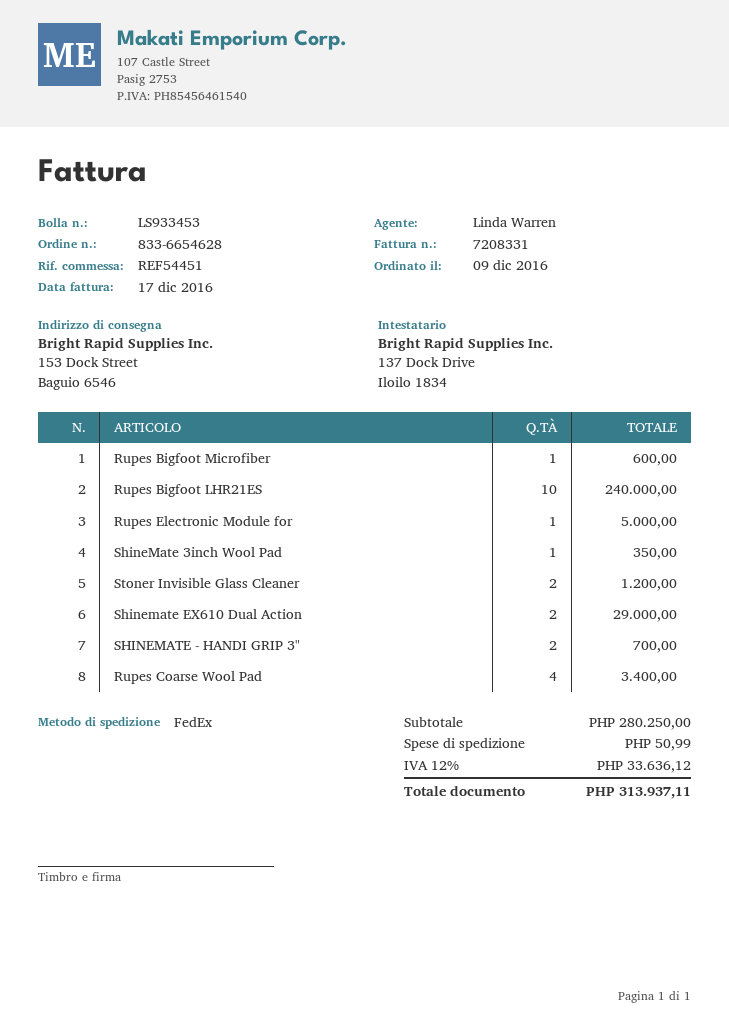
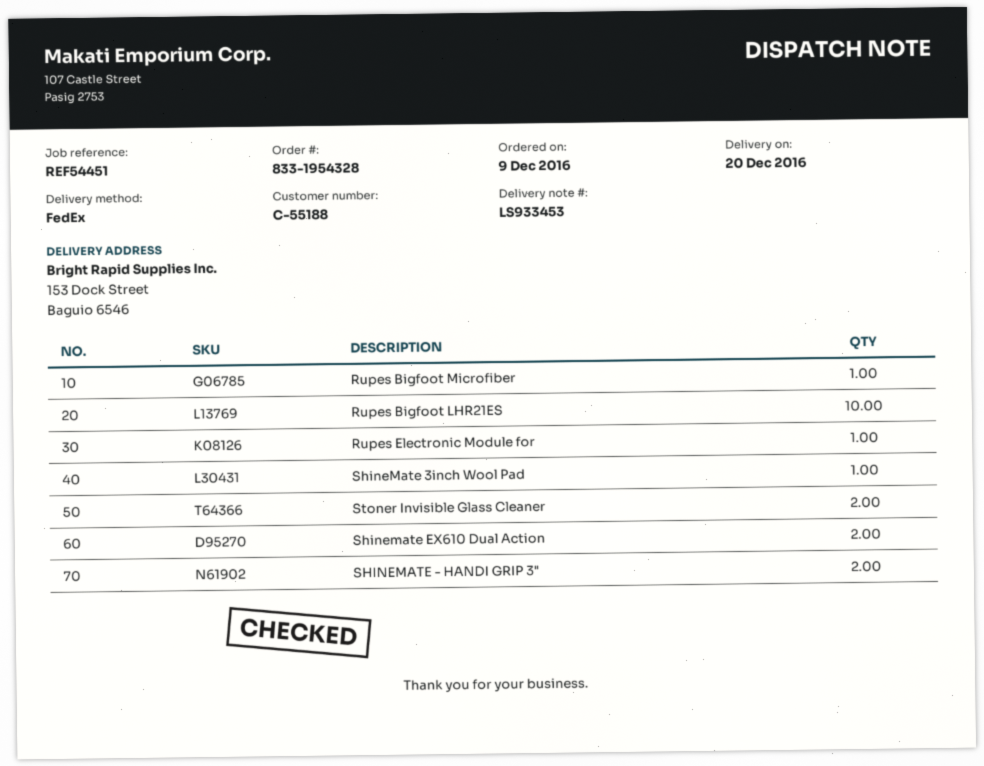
order number: 833-6654628 -> 833-1954328
Rupes Coarse Wool Pad: 4 -> none

